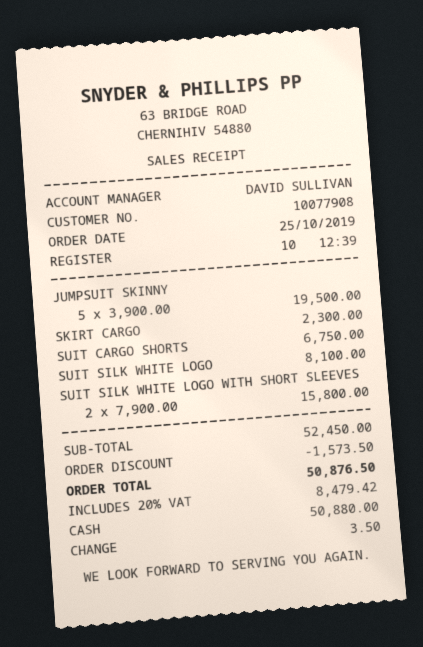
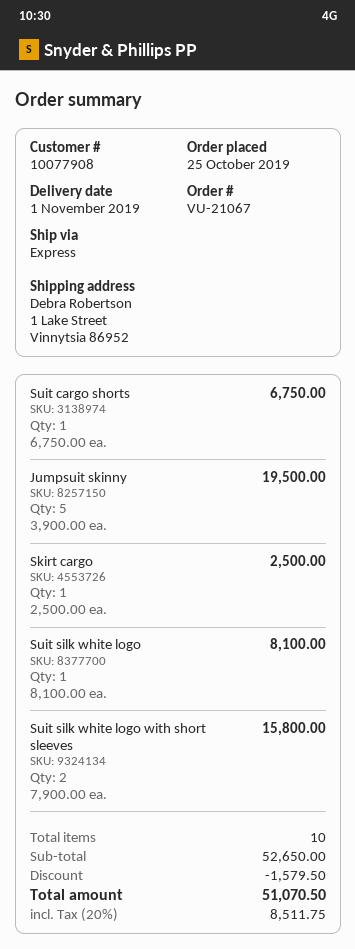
SKIRT CARGO: 1 x 2300.00 = 2300.00 -> 1 x 2500.00 = 2500.00
subtotal: 52450.00 -> 52650.00
discount: 1573.50 -> 1579.50
tax: 20% = 8479.42 -> 20% = 8511.75
total: 50876.50 -> 51070.50

